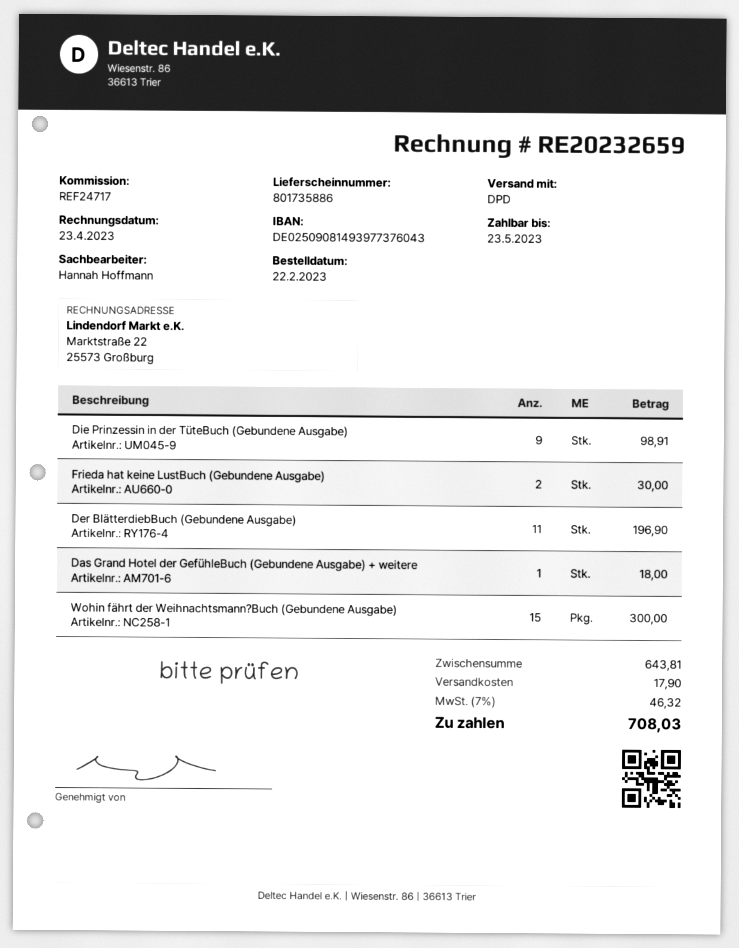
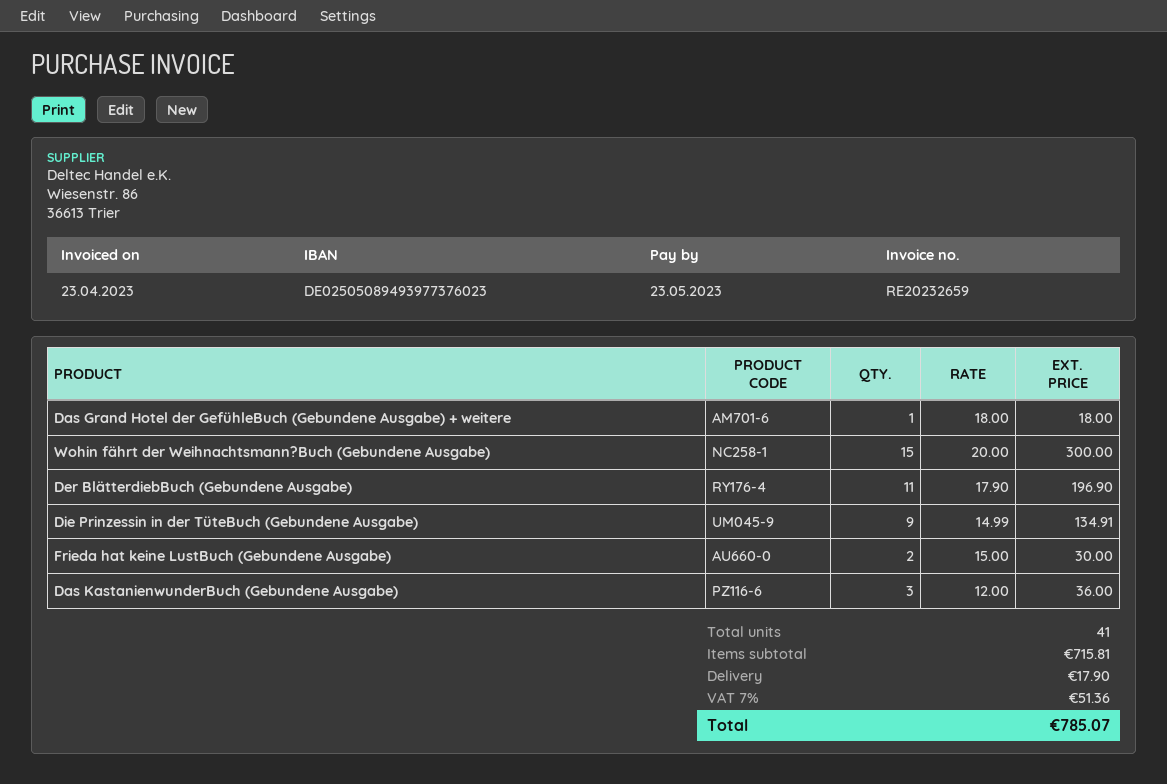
bank account: DE02509081493977376043 -> DE02505089493977376023
Die Prinzessin in der TüteBuch (Gebundene Ausgabe): 9 for 98.91 -> 9 for 134.91
Das KastanienwunderBuch (Gebundene Ausgabe): none -> 3 for 36.00
subtotal: 643.81 -> 715.81
tax: 7% = 46.32 -> 7% = 51.36
total: 708.03 -> 785.07

